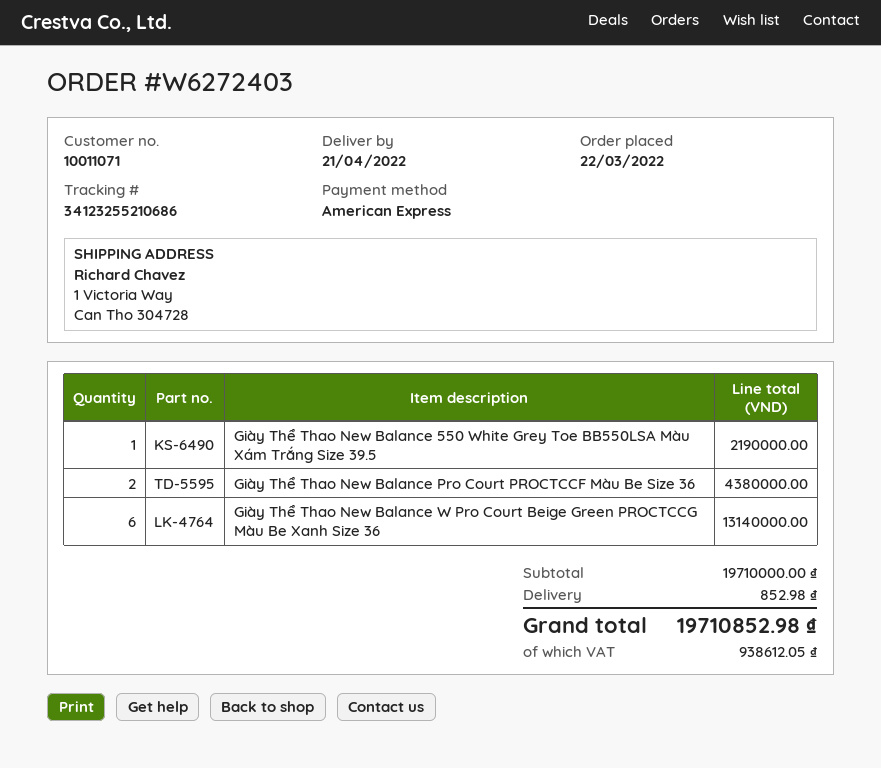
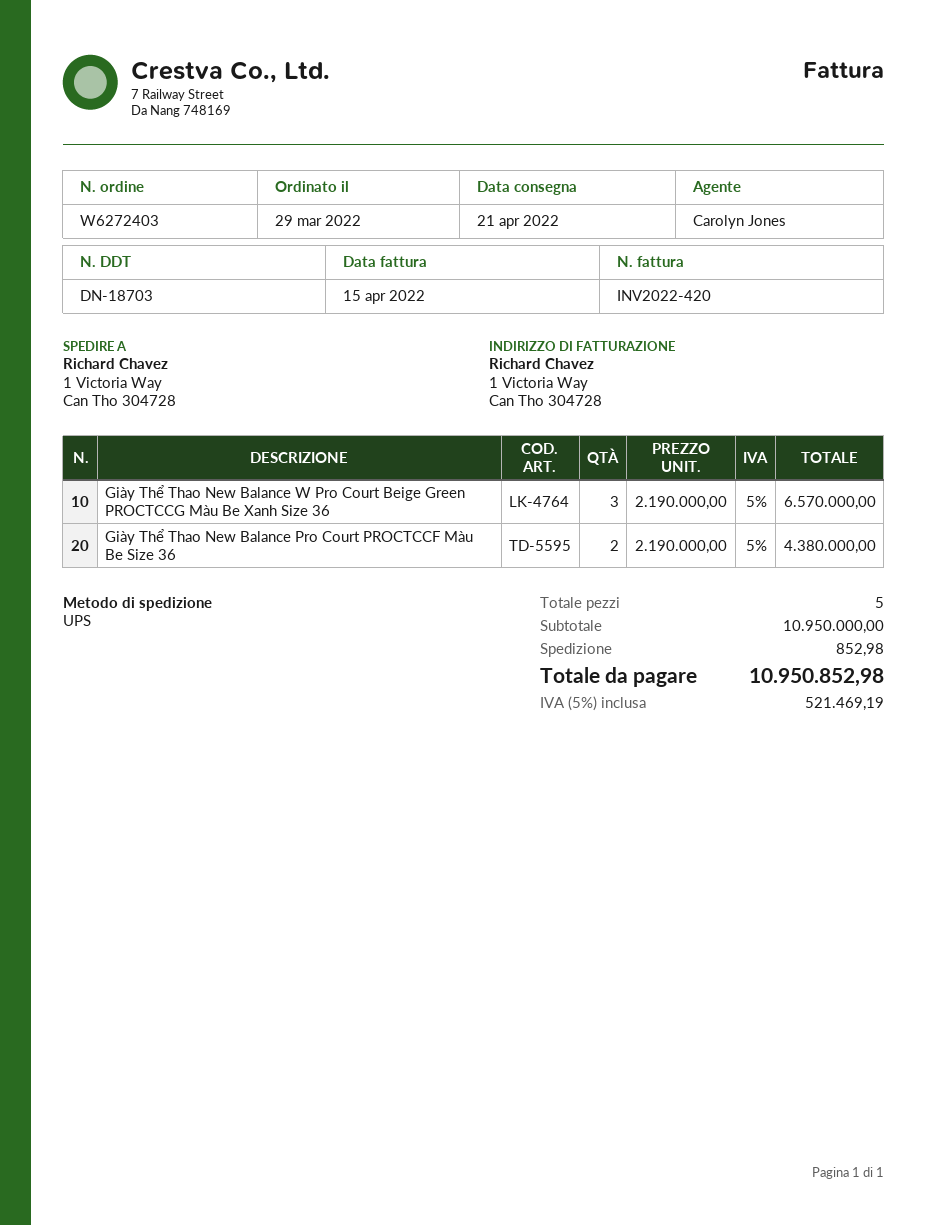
order date: 2022-03-22 -> 2022-03-29
Giày Thể Thao New Balance 550 White Grey Toe BB550LSA Màu Xám Trắng Size 39.5: 1 for 2190000.00 -> none
Giày Thể Thao New Balance W Pro Court Beige Green PROCTCCG Màu Be Xanh Size 36: 6 for 13140000.00 -> 3 for 6570000.00
subtotal: 19710000.00 -> 10950000.00
tax: 938612.05 -> 521469.19
total: 19710852.98 -> 10950852.98

